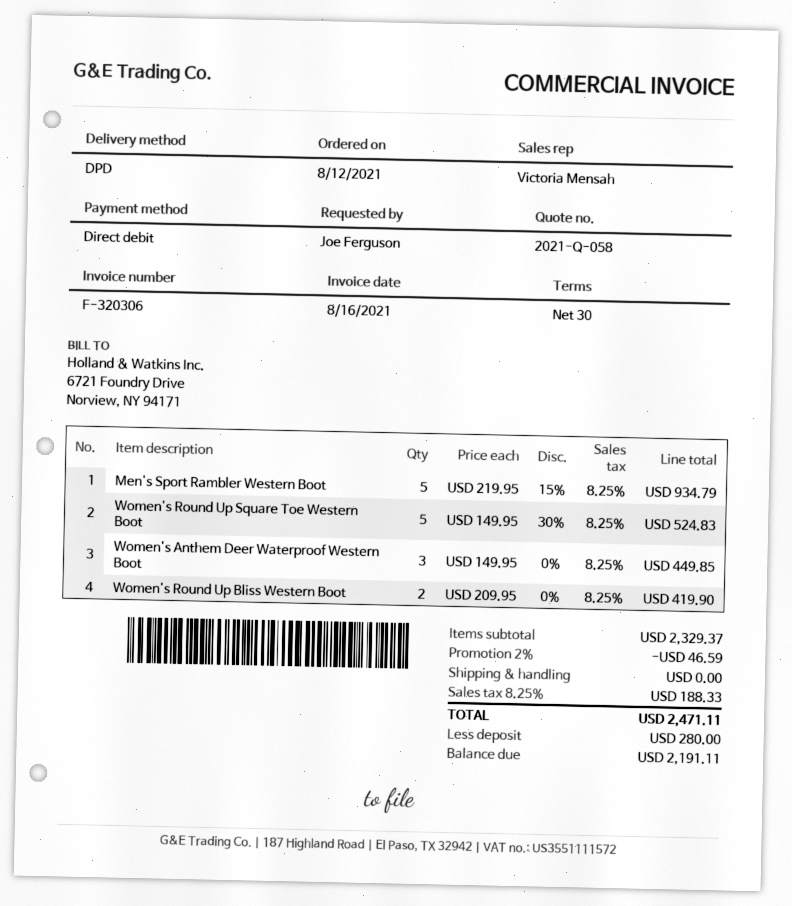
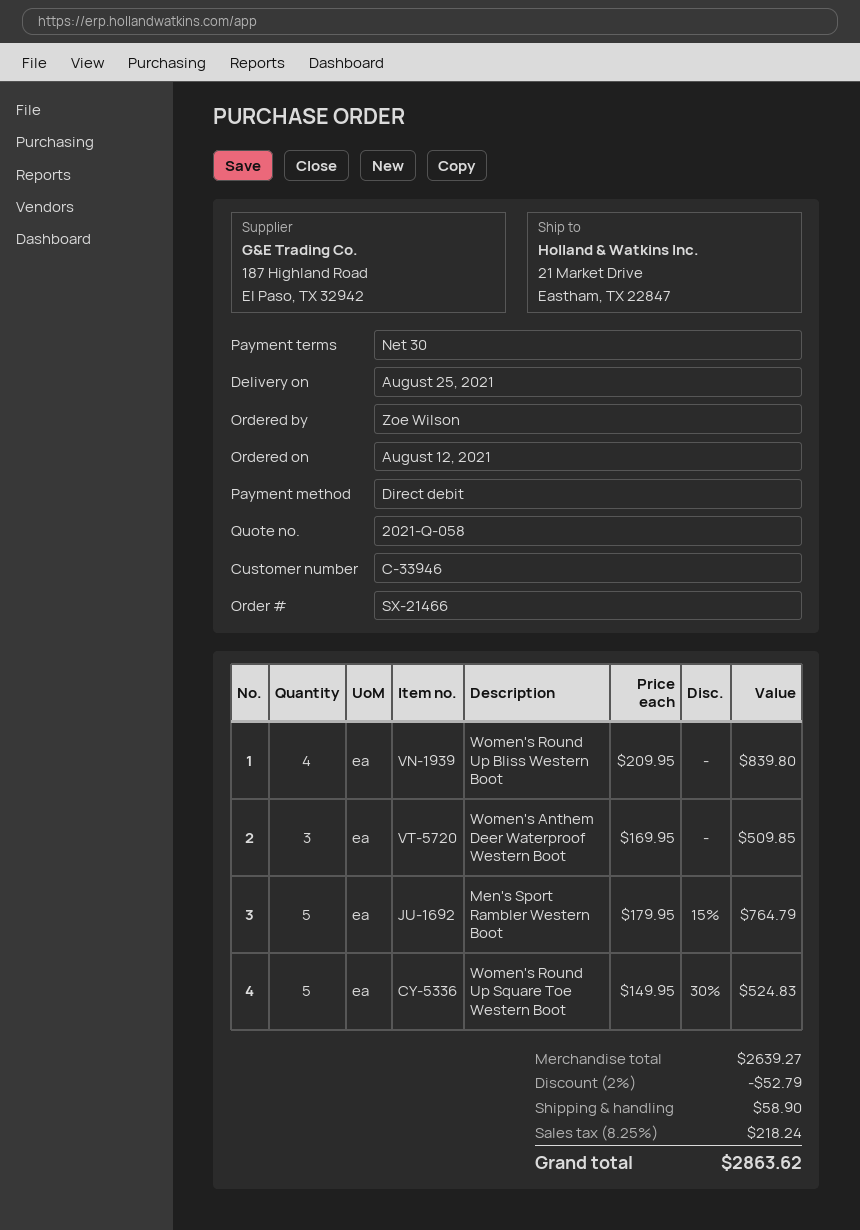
ordered by: Joe Ferguson -> Zoe Wilson
Men's Sport Rambler Western Boot: 5 x 219.95 - 15% = 934.79 -> 5 x 179.95 - 15% = 764.79
Women's Anthem Deer Waterproof Western Boot: 3 x 149.95 = 449.85 -> 3 x 169.95 = 509.85
Women's Round Up Bliss Western Boot: 2 x 209.95 = 419.90 -> 4 x 209.95 = 839.80
subtotal: 2329.37 -> 2639.27
discount: 2% = 46.59 -> 2% = 52.79
shipping: 0.00 -> 58.90
tax: 8.25% = 188.33 -> 8.25% = 218.24
total: 2471.11 -> 2863.62

